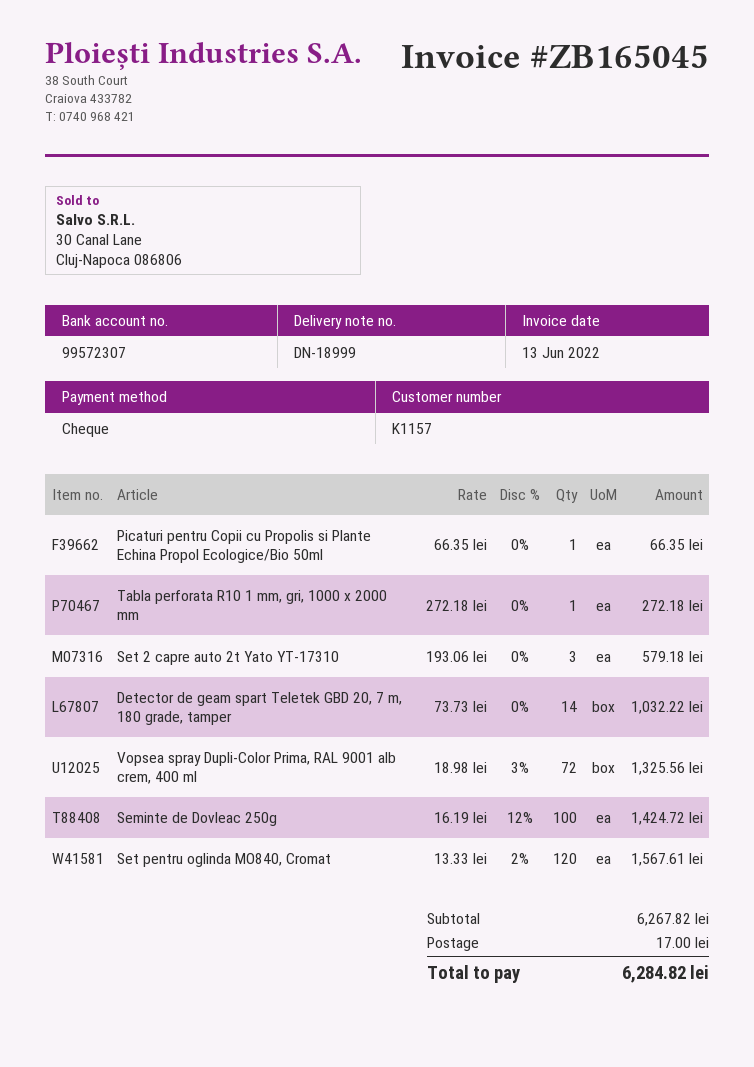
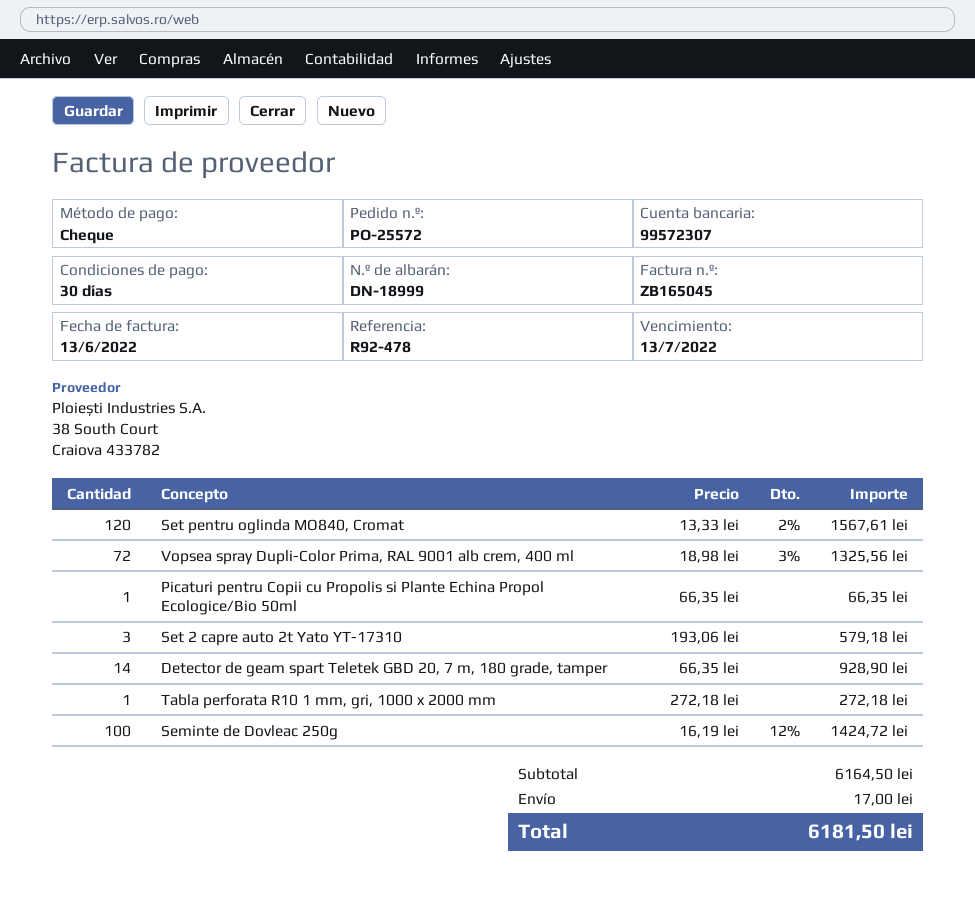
Detector de geam spart Teletek GBD 20, 7 m, 180 grade, tamper: 14 x 73.73 = 1032.22 -> 14 x 66.35 = 928.90
subtotal: 6267.82 -> 6164.50
total: 6284.82 -> 6181.50

